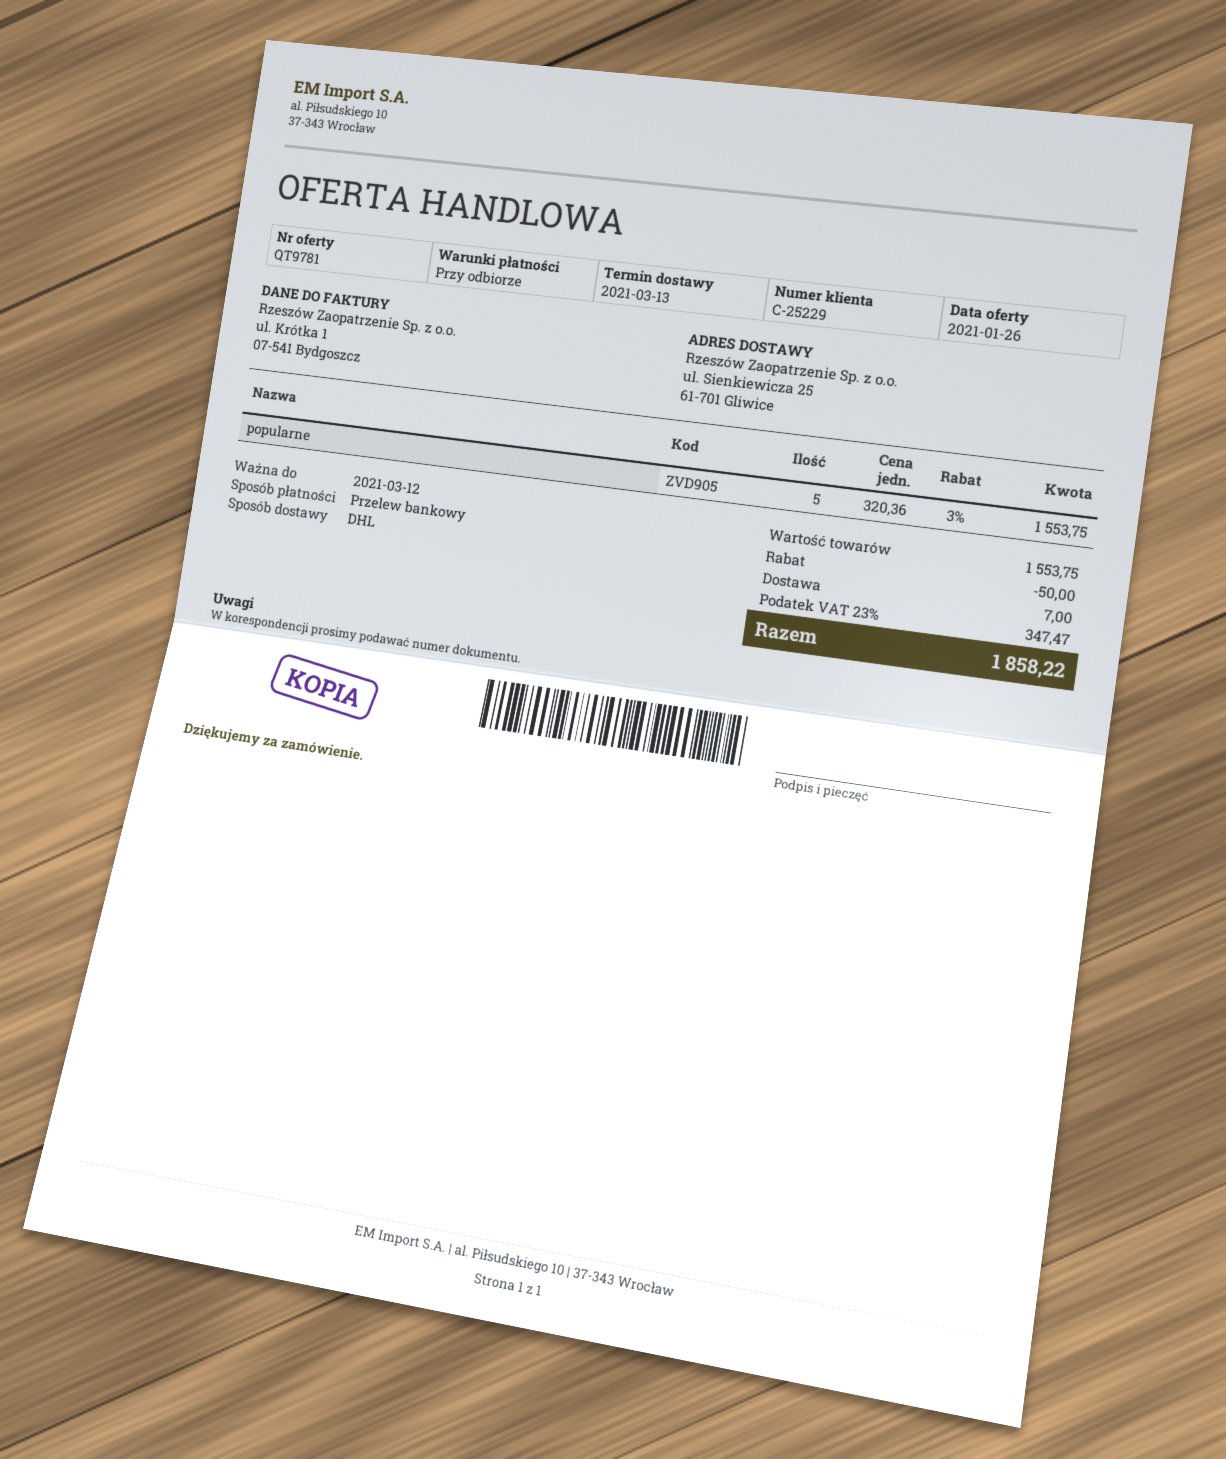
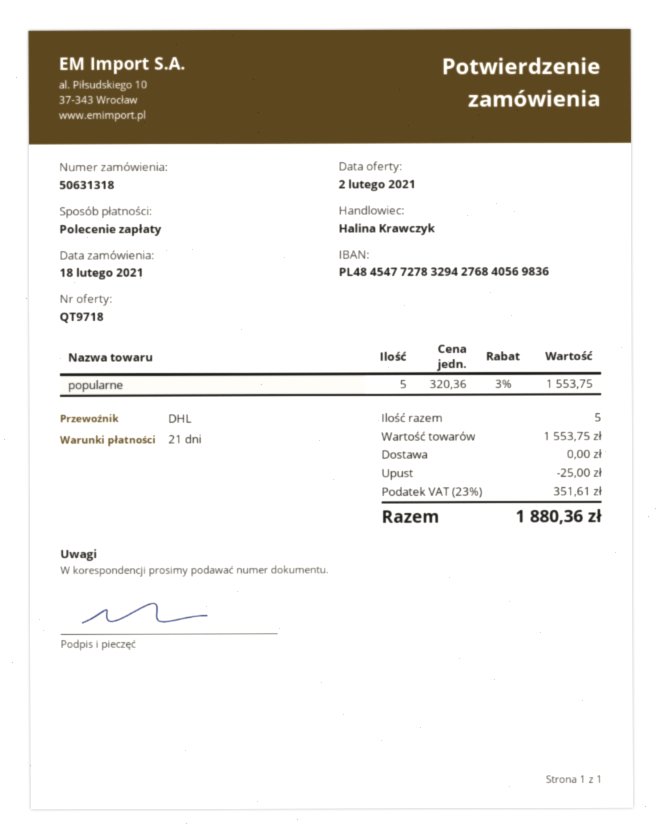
quote number: QT9781 -> QT9718
quote date: 2021-01-26 -> 2021-02-02
payment terms: on receipt -> 21 days
payment method: bank transfer -> direct debit
discount: 50.00 -> 25.00
shipping: 7.00 -> 0.00
tax: 23% = 347.47 -> 23% = 351.61
total: 1858.22 -> 1880.36

